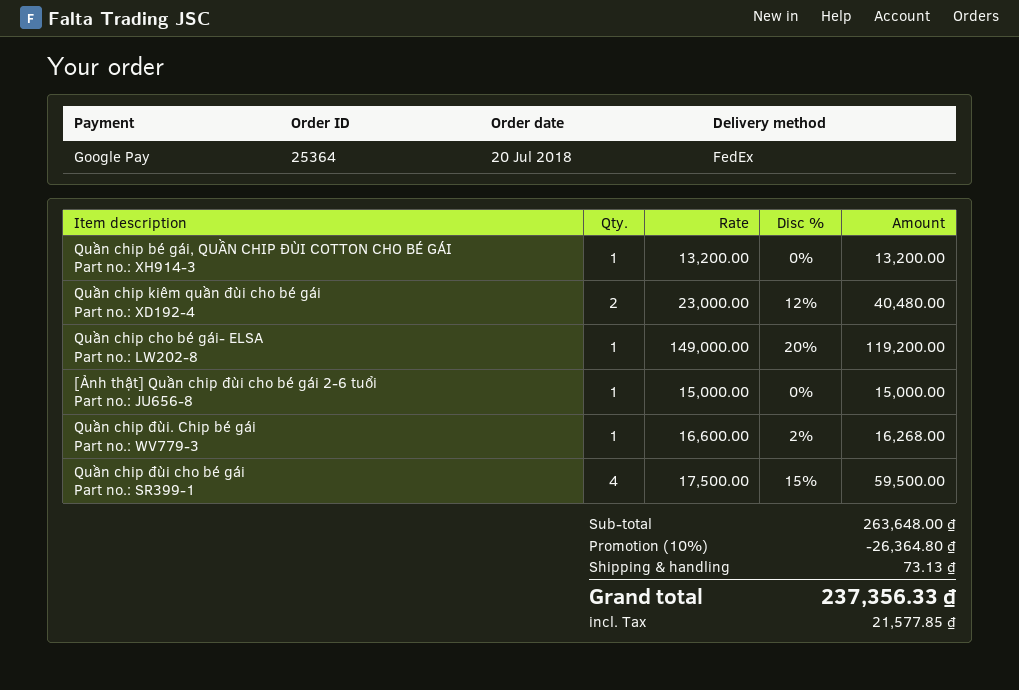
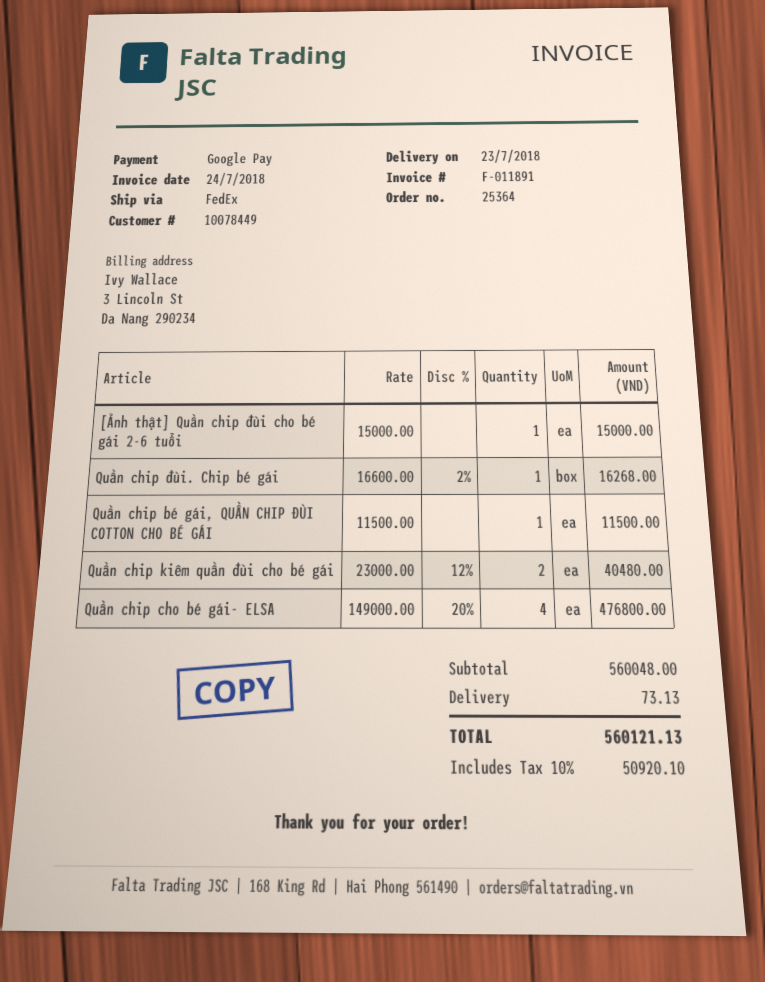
Quần chip bé gái, QUẦN CHIP ĐÙI COTTON CHO BÉ GÁI: 1 x 13200.00 = 13200.00 -> 1 x 11500.00 = 11500.00
Quần chip cho bé gái- ELSA: 1 x 149000.00 - 20% = 119200.00 -> 4 x 149000.00 - 20% = 476800.00
Quần chip đùi cho bé gái: 4 x 17500.00 - 15% = 59500.00 -> none
subtotal: 263648.00 -> 560048.00
discount: 10% = 26364.80 -> none
tax: 21577.85 -> 50920.10
total: 237356.33 -> 560121.13

